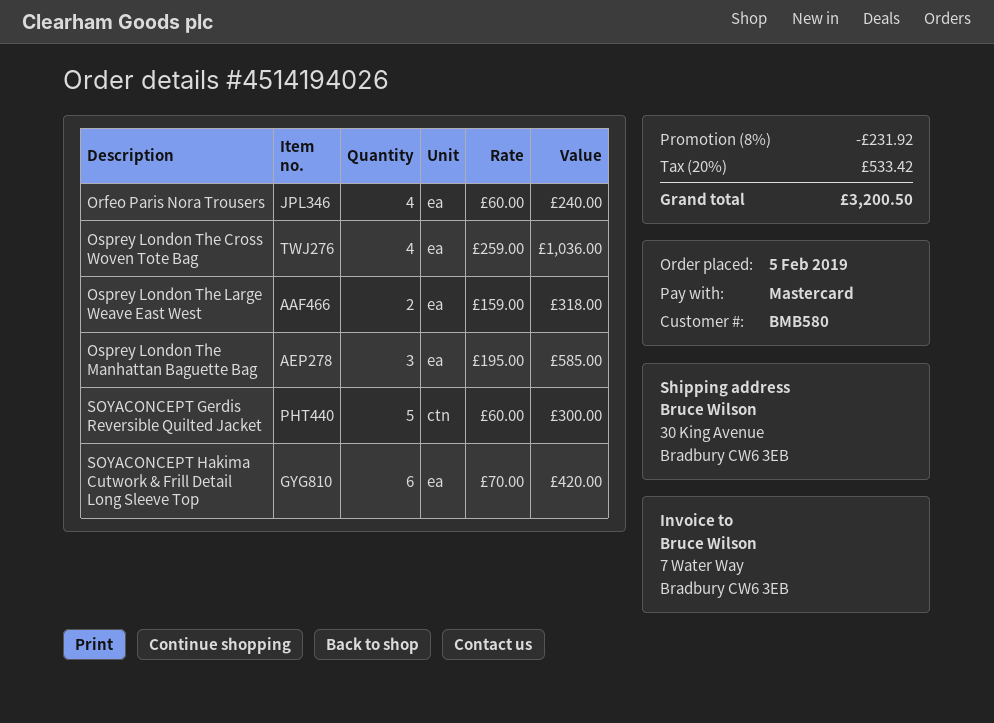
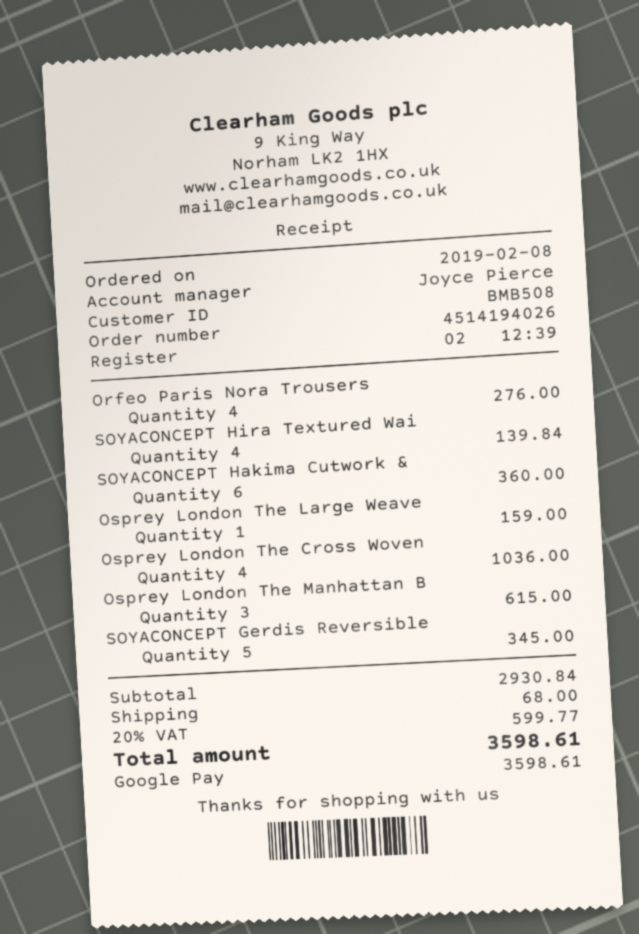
order date: 2019-02-05 -> 2019-02-08
customer number: BMB580 -> BMB508
payment method: Mastercard -> Google Pay
Orfeo Paris Nora Trousers: 4 for 240.00 -> 4 for 276.00
Osprey London The Large Weave East West: 2 for 318.00 -> 1 for 159.00
Osprey London The Manhattan Baguette Bag: 3 for 585.00 -> 3 for 615.00
SOYACONCEPT Gerdis Reversible Quilted Jacket: 5 for 300.00 -> 5 for 345.00
SOYACONCEPT Hakima Cutwork & Frill Detail Long Sleeve Top: 6 for 420.00 -> 6 for 360.00
SOYACONCEPT Hira Textured Wai: none -> 4 for 139.84
discount: 8% = 231.92 -> none
shipping: none -> 68.00
tax: 20% = 533.42 -> 20% = 599.77
total: 3200.50 -> 3598.61

